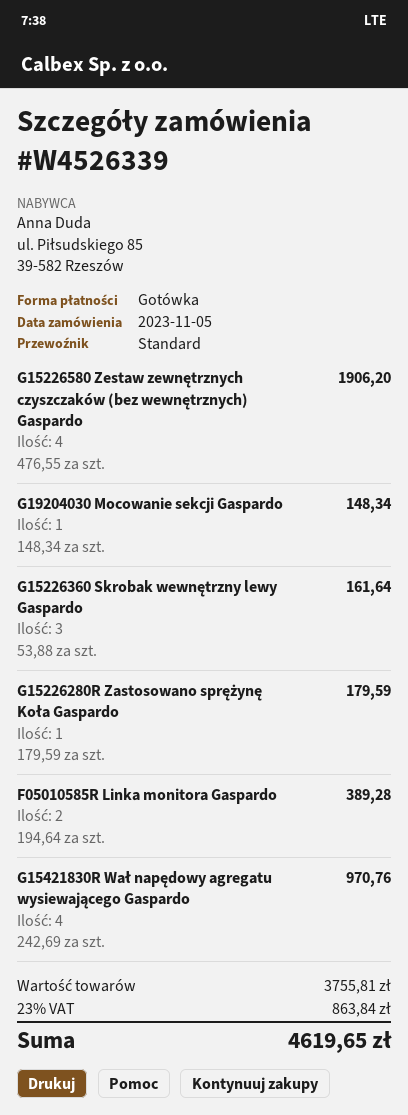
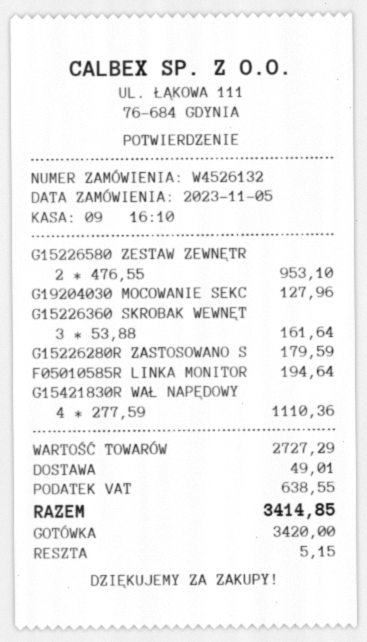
order number: W4526339 -> W4526132
G15226580 Zestaw zewnętrznych czyszczaków (bez wewnętrznych) Gaspardo: 4 x 476.55 = 1906.20 -> 2 x 476.55 = 953.10
G19204030 Mocowanie sekcji Gaspardo: 1 x 148.34 = 148.34 -> 1 x 127.96 = 127.96
F05010585R Linka monitora Gaspardo: 2 x 194.64 = 389.28 -> 1 x 194.64 = 194.64
G15421830R Wał napędowy agregatu wysiewającego Gaspardo: 4 x 242.69 = 970.76 -> 4 x 277.59 = 1110.36
subtotal: 3755.81 -> 2727.29
shipping: none -> 49.01
tax: 863.84 -> 638.55
total: 4619.65 -> 3414.85

